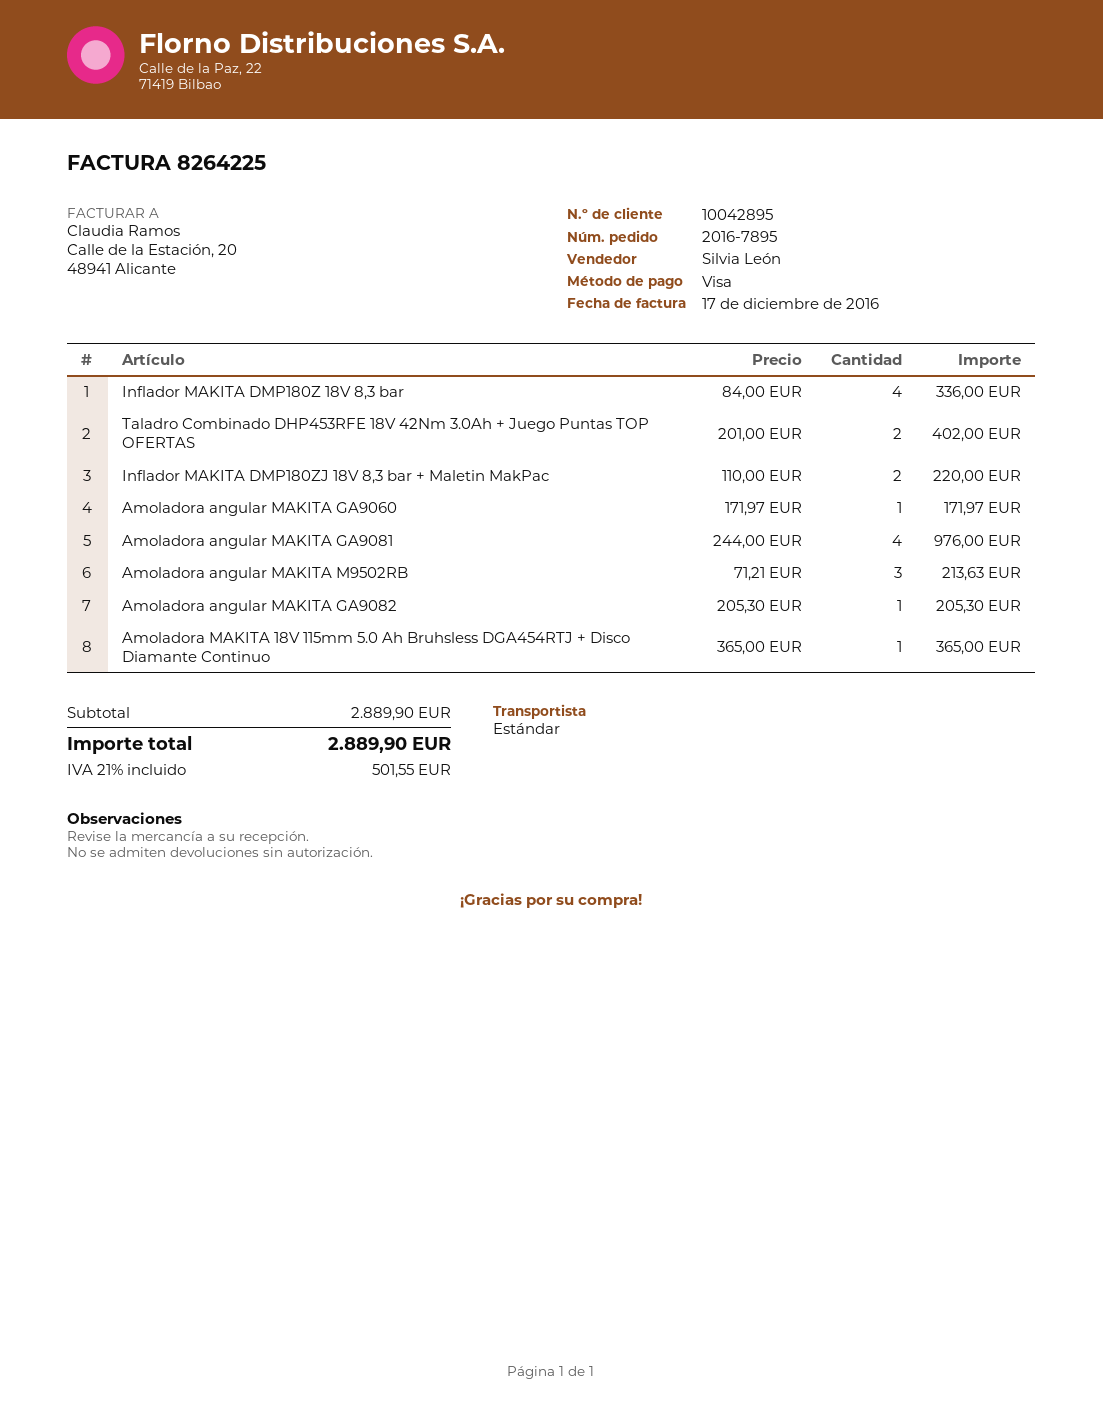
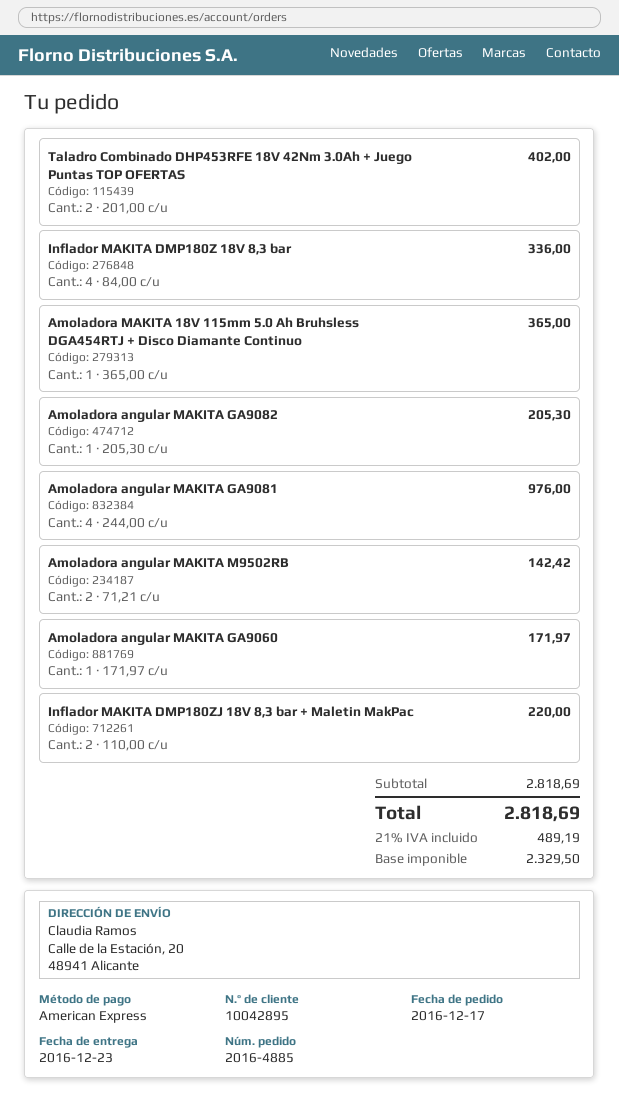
order number: 2016-7895 -> 2016-4885
payment method: Visa -> American Express
Amoladora angular MAKITA M9502RB: 3 x 71.21 = 213.63 -> 2 x 71.21 = 142.42
subtotal: 2889.90 -> 2818.69
tax: 21% = 501.55 -> 21% = 489.19
total: 2889.90 -> 2818.69

